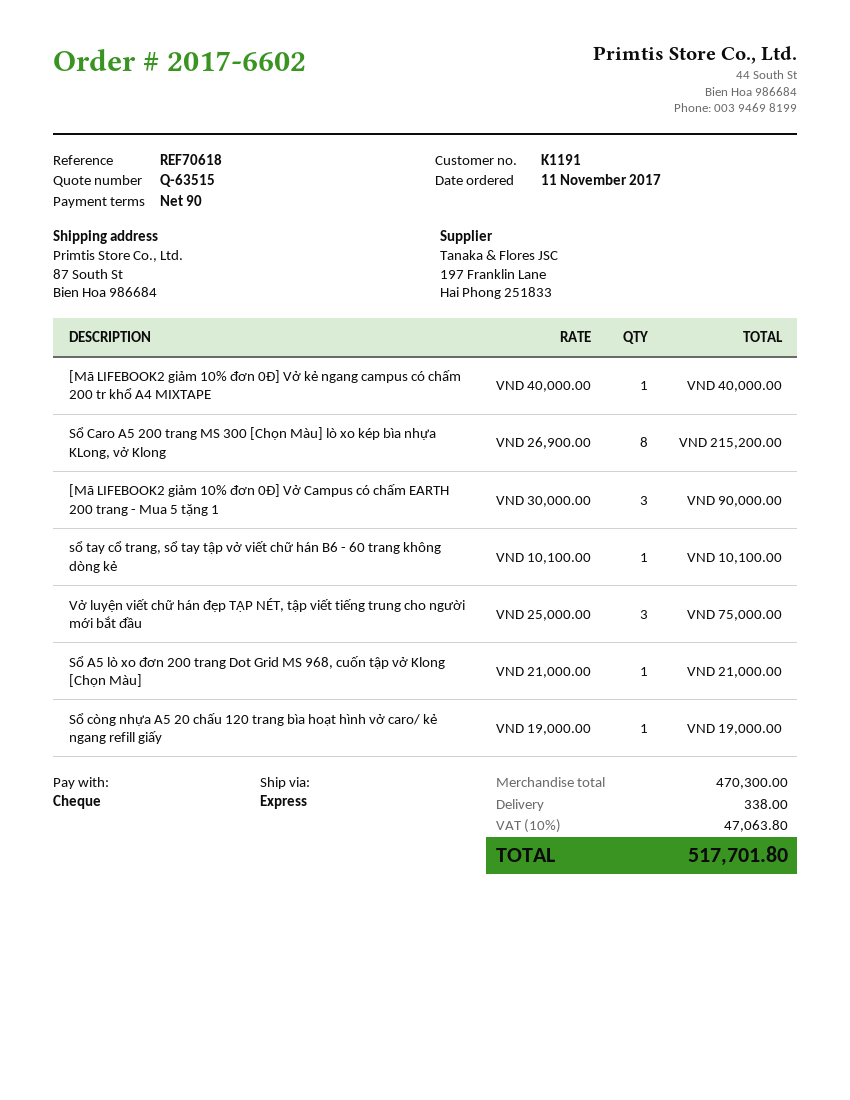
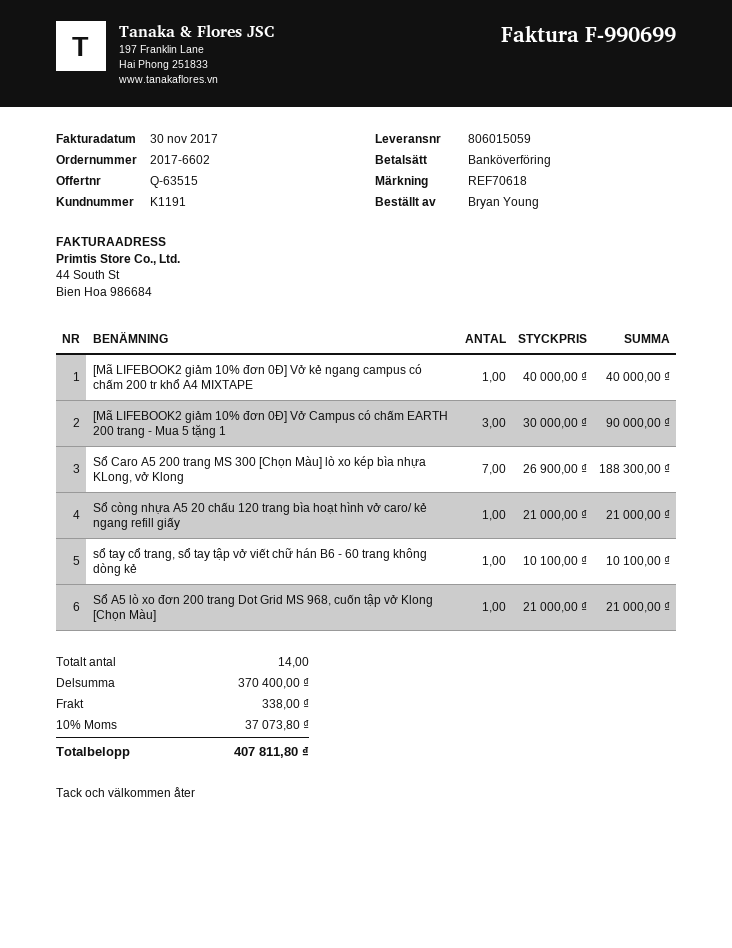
payment method: cheque -> bank transfer
Sổ Caro A5 200 trang MS 300 [Chọn Màu] lò xo kép bìa nhựa KLong, vở Klong: 8 x 26900.00 = 215200.00 -> 7 x 26900.00 = 188300.00
Vở luyện viết chữ hán đẹp TẬP NÉT, tập viết tiếng trung cho người mới bắt đầu: 3 x 25000.00 = 75000.00 -> none
Sổ còng nhựa A5 20 chấu 120 trang bìa hoạt hình vở caro/ kẻ ngang refill giấy: 1 x 19000.00 = 19000.00 -> 1 x 21000.00 = 21000.00
subtotal: 470300.00 -> 370400.00
tax: 10% = 47063.80 -> 10% = 37073.80
total: 517701.80 -> 407811.80

